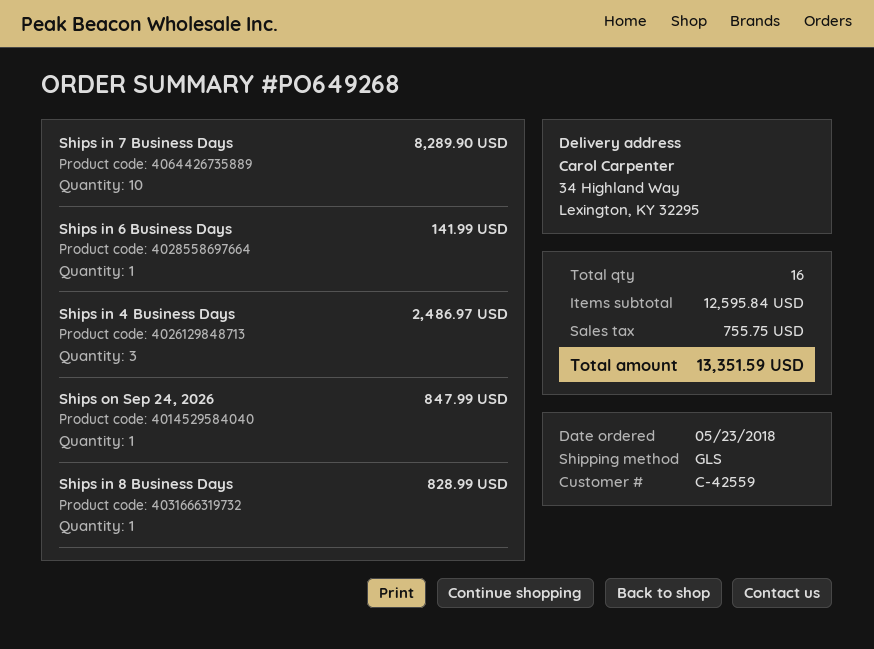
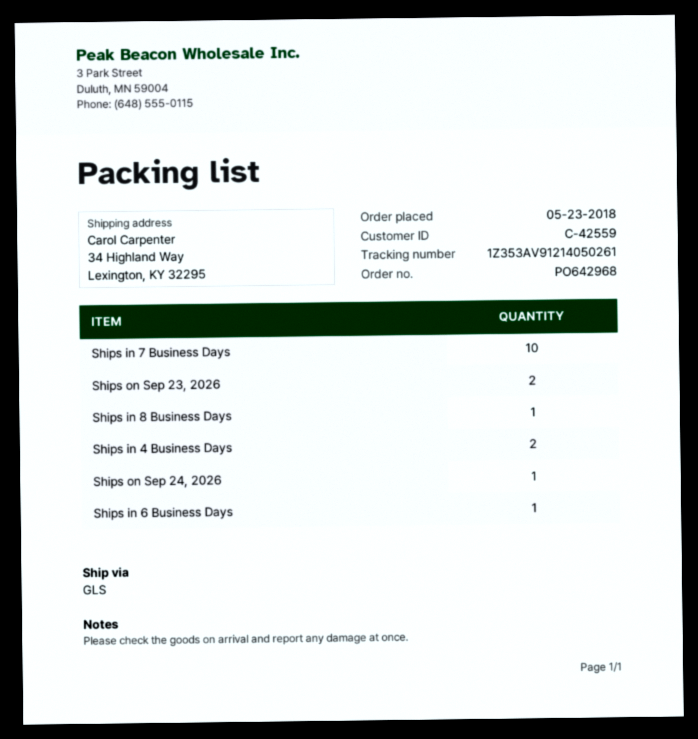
order number: PO649268 -> PO642968
Ships in 4 Business Days: 3 -> 2
Ships on Sep 23, 2026: none -> 2

